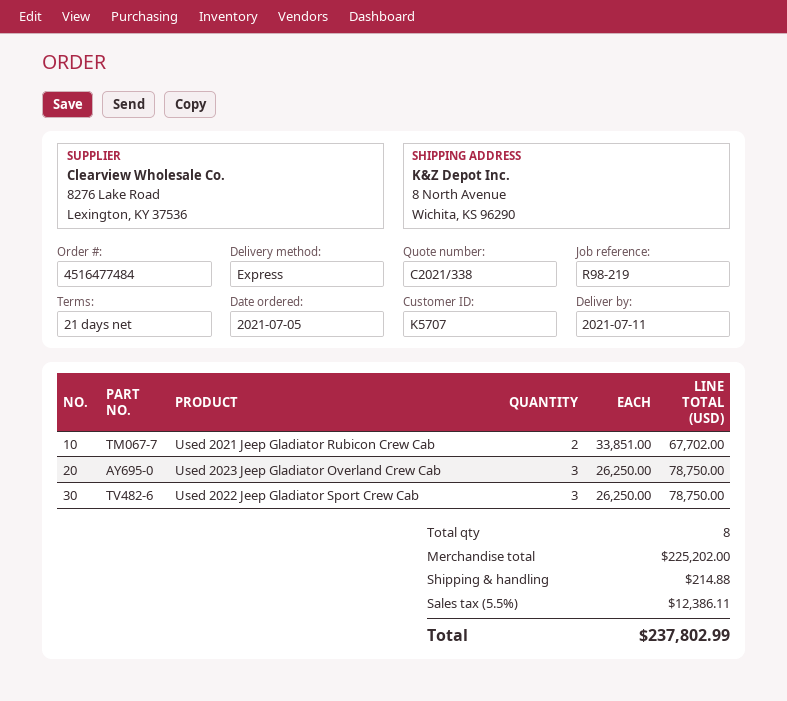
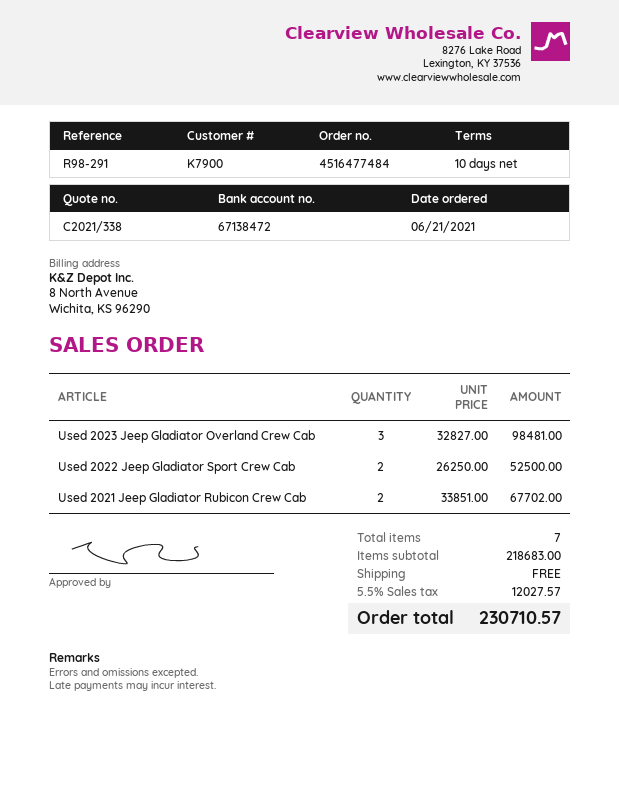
order date: 2021-07-05 -> 2021-06-21
payment terms: 21 days -> 10 days
customer number: K5707 -> K7900
reference: R98-219 -> R98-291
Used 2023 Jeep Gladiator Overland Crew Cab: 3 x 26250.00 = 78750.00 -> 3 x 32827.00 = 98481.00
Used 2022 Jeep Gladiator Sport Crew Cab: 3 x 26250.00 = 78750.00 -> 2 x 26250.00 = 52500.00
total quantity: 8 -> 7
subtotal: 225202.00 -> 218683.00
shipping: 214.88 -> 0.00
tax: 5.5% = 12386.11 -> 5.5% = 12027.57
total: 237802.99 -> 230710.57

